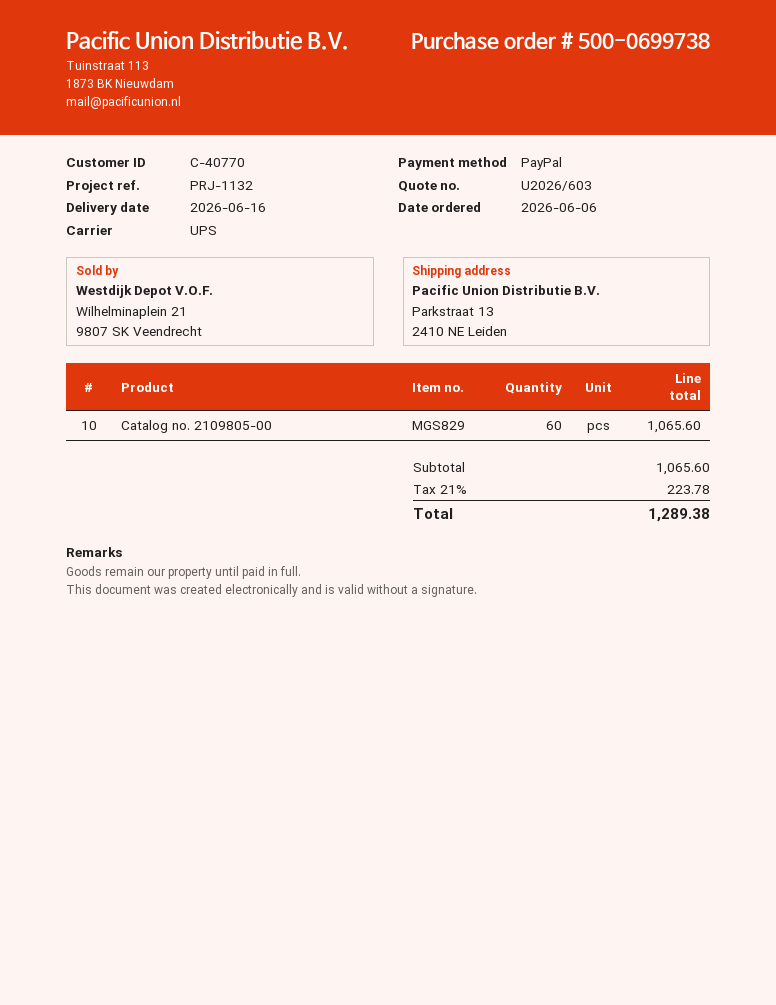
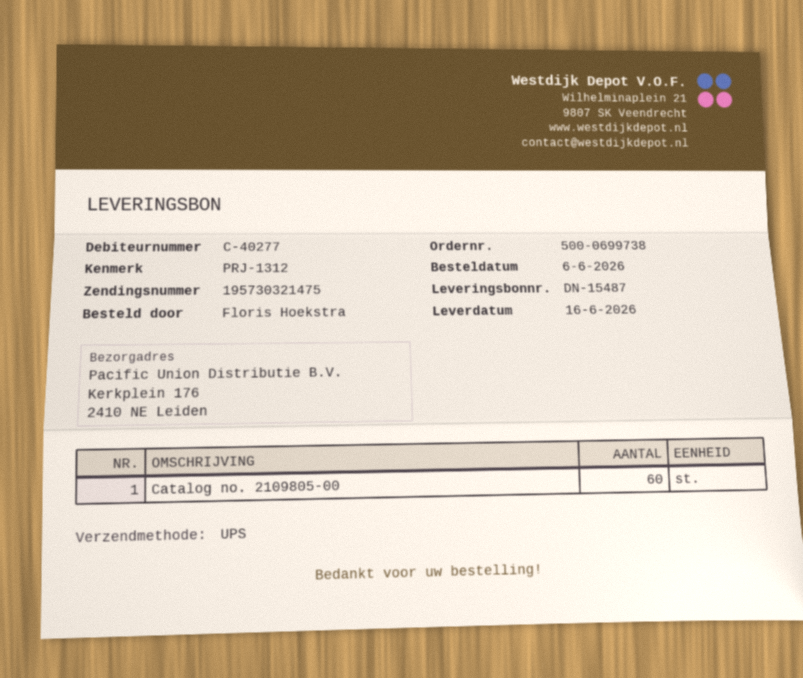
customer number: C-40770 -> C-40277
reference: PRJ-1132 -> PRJ-1312
ship to: Parkstraat 13, 2410 NE Leiden -> Kerkplein 176, 2410 NE Leiden

